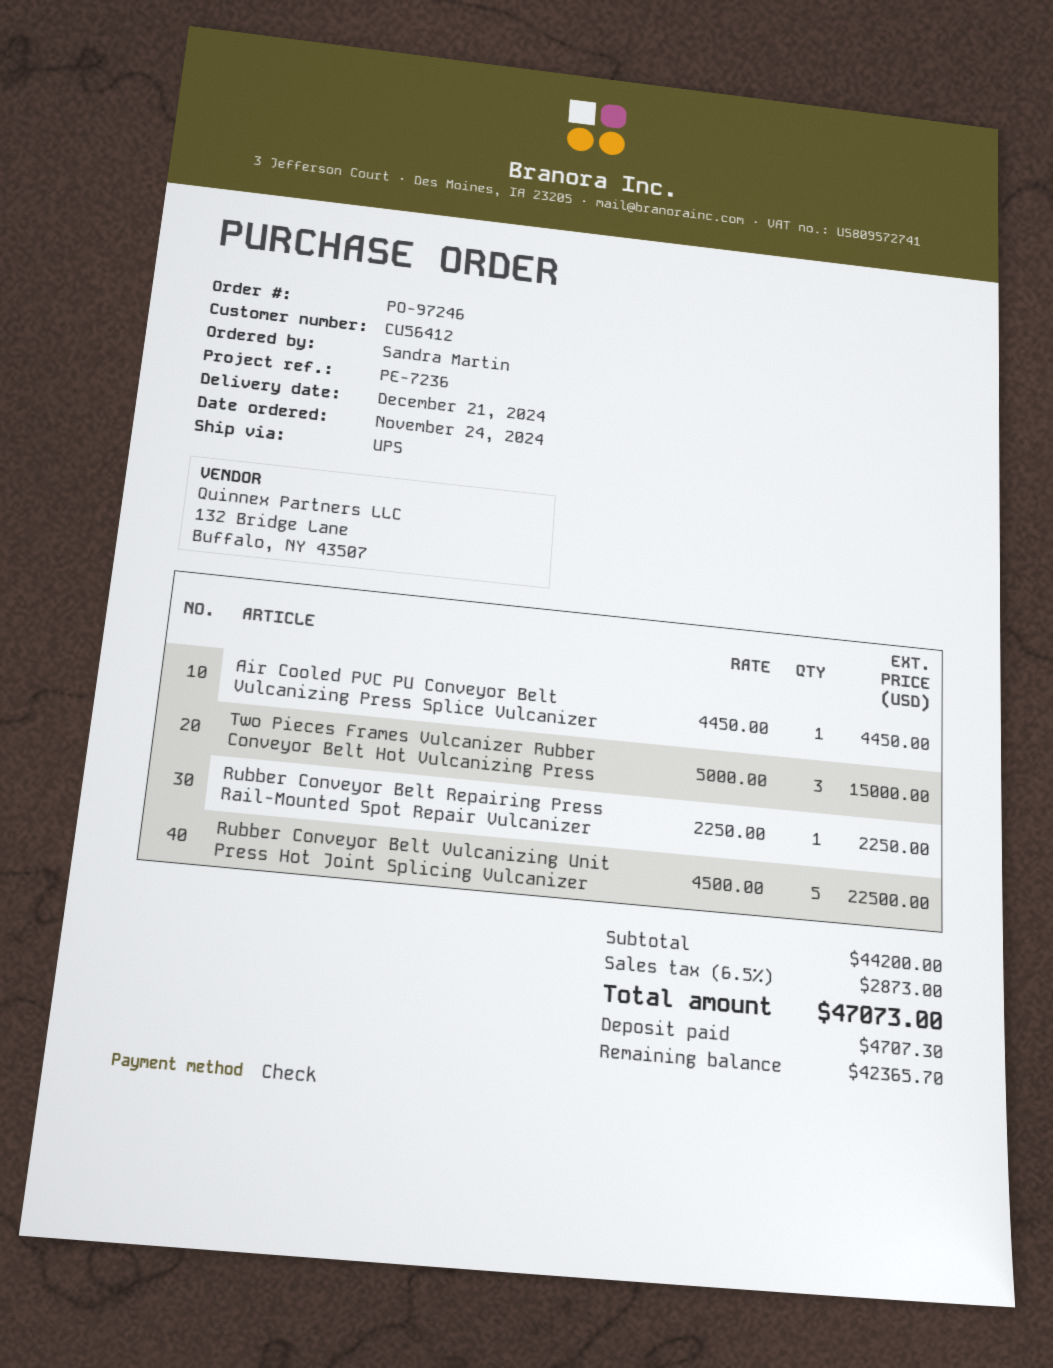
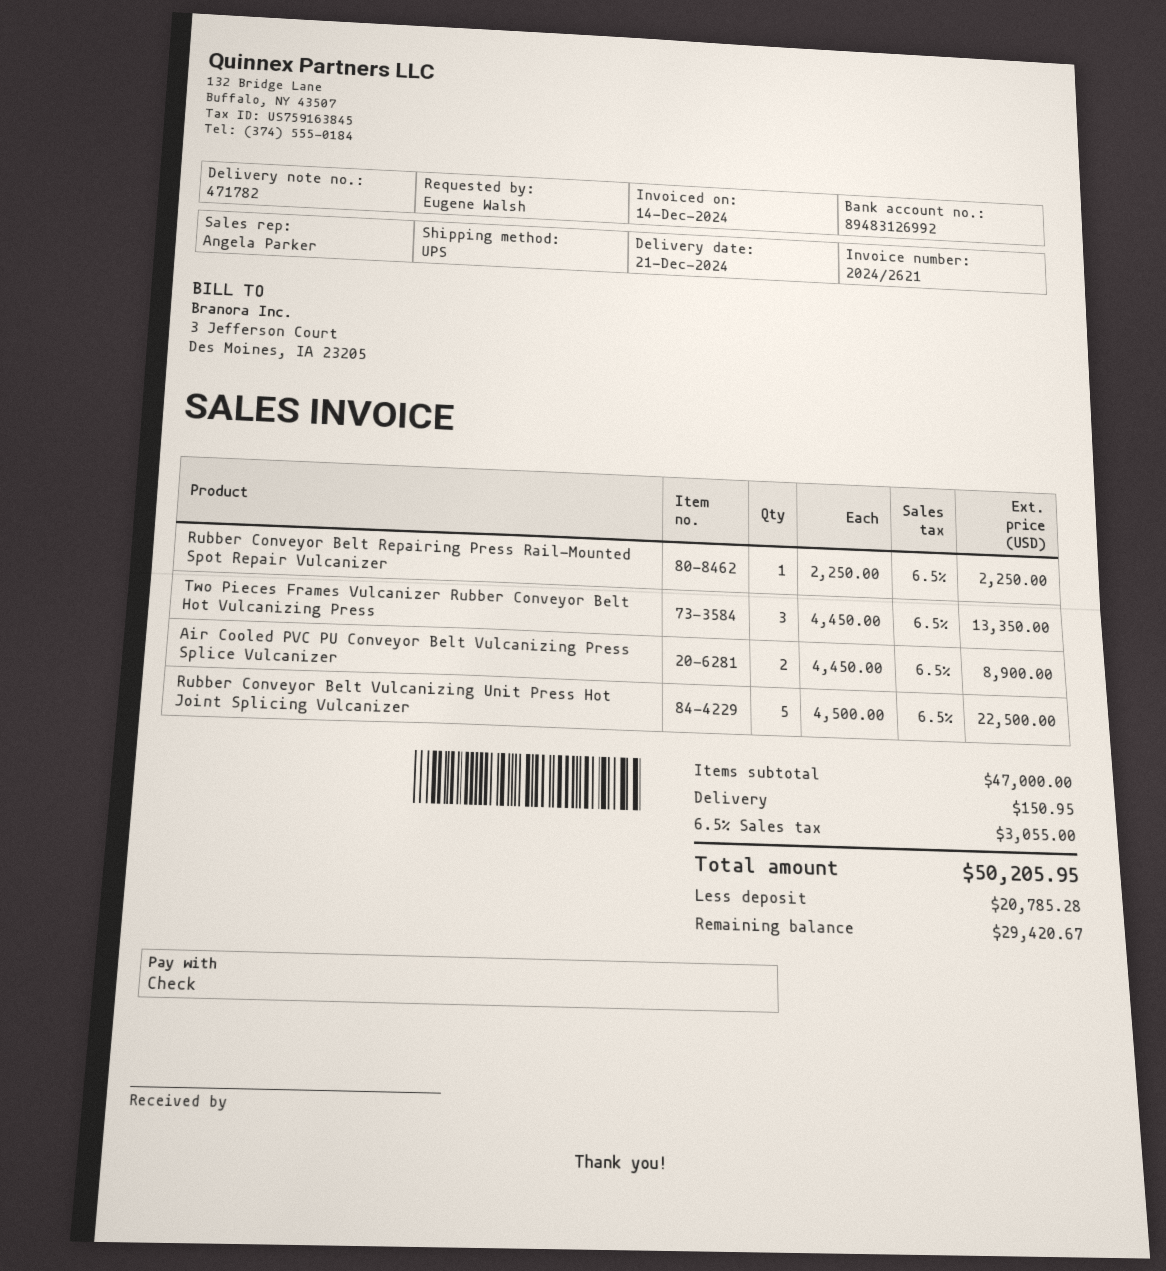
ordered by: Sandra Martin -> Eugene Walsh
Air Cooled PVC PU Conveyor Belt Vulcanizing Press Splice Vulcanizer: 1 x 4450.00 = 4450.00 -> 2 x 4450.00 = 8900.00
Two Pieces Frames Vulcanizer Rubber Conveyor Belt Hot Vulcanizing Press: 3 x 5000.00 = 15000.00 -> 3 x 4450.00 = 13350.00
subtotal: 44200.00 -> 47000.00
shipping: none -> 150.95
tax: 6.5% = 2873.00 -> 6.5% = 3055.00
total: 47073.00 -> 50205.95
deposit: 4707.30 -> 20785.28
balance: 42365.70 -> 29420.67

